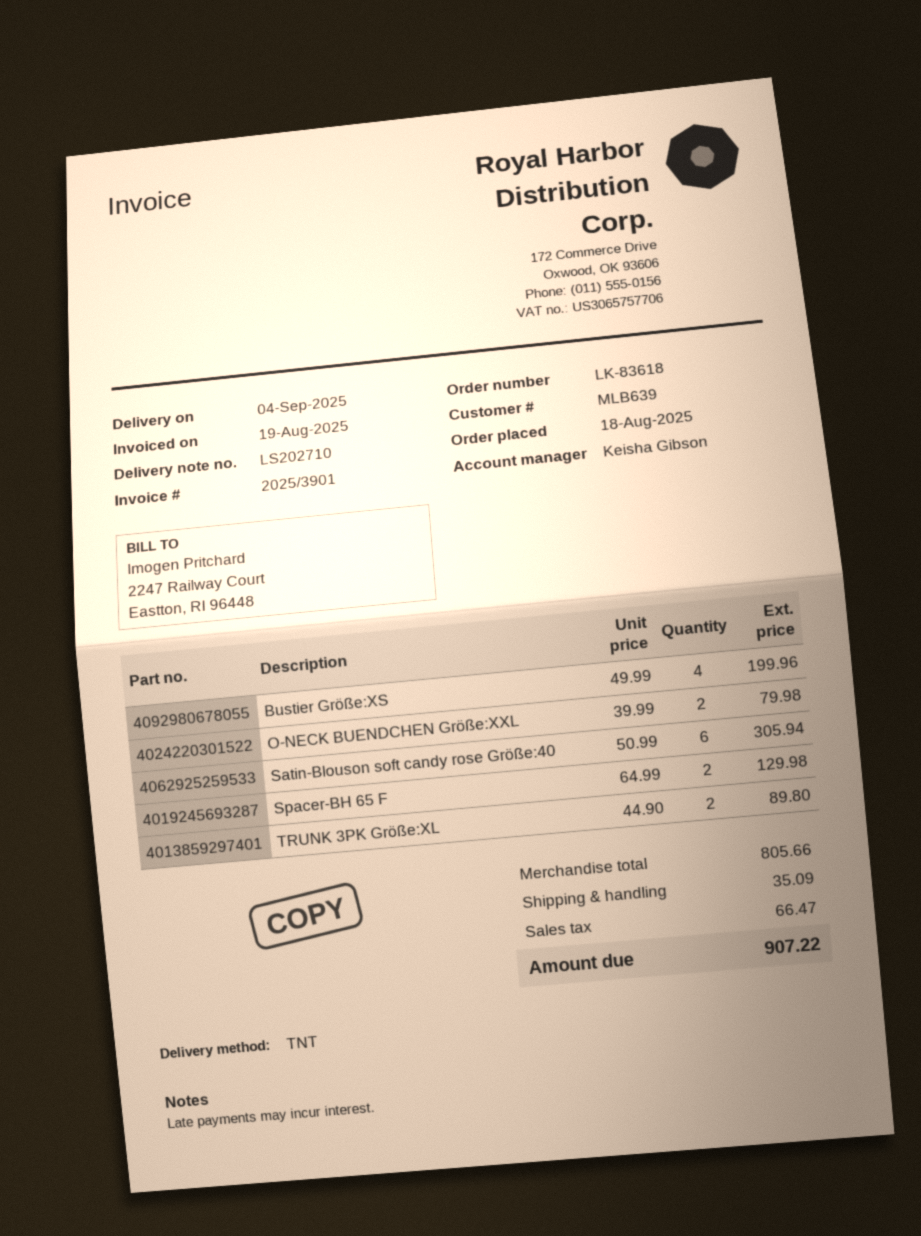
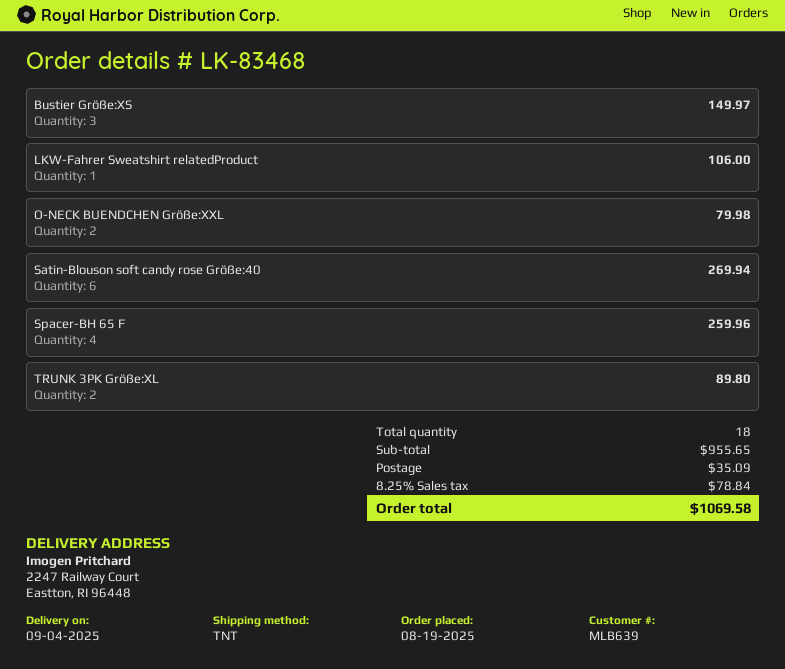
order number: LK-83618 -> LK-83468
order date: 2025-08-18 -> 2025-08-19
Bustier Größe:XS: 4 for 199.96 -> 3 for 149.97
Satin-Blouson soft candy rose Größe:40: 6 for 305.94 -> 6 for 269.94
Spacer-BH 65 F: 2 for 129.98 -> 4 for 259.96
LKW-Fahrer Sweatshirt relatedProduct: none -> 1 for 106.00
subtotal: 805.66 -> 955.65
tax: 66.47 -> 78.84
total: 907.22 -> 1069.58

